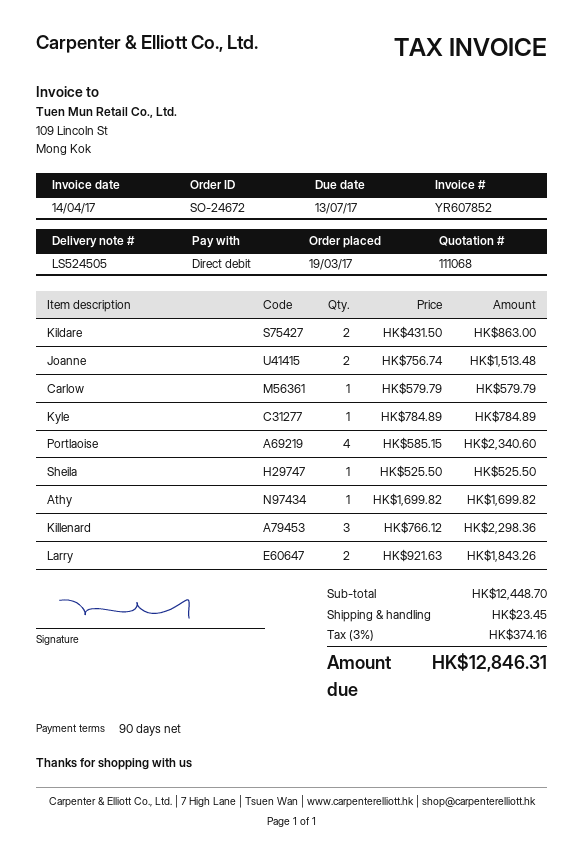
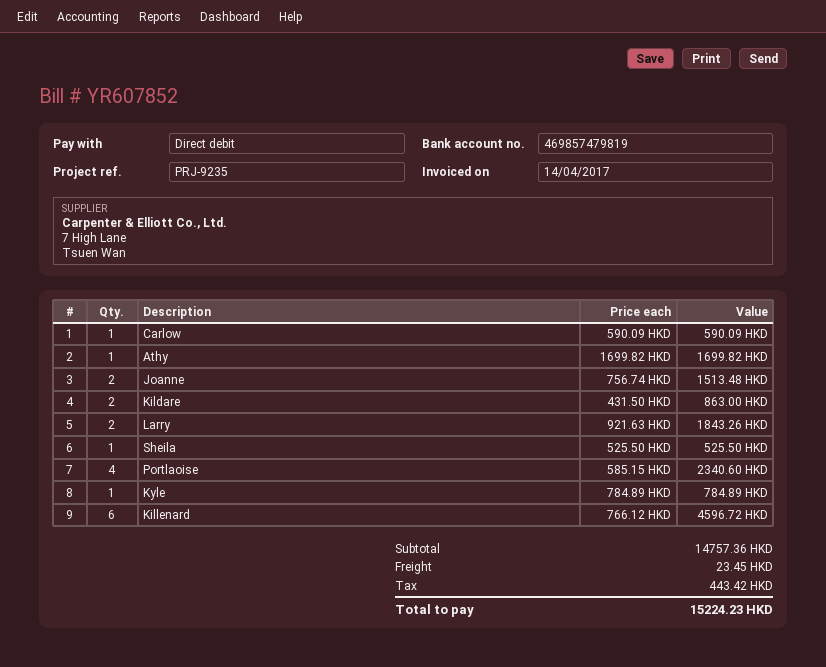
Carlow: 1 x 579.79 = 579.79 -> 1 x 590.09 = 590.09
Killenard: 3 x 766.12 = 2298.36 -> 6 x 766.12 = 4596.72
subtotal: 12448.70 -> 14757.36
tax: 374.16 -> 443.42
total: 12846.31 -> 15224.23

